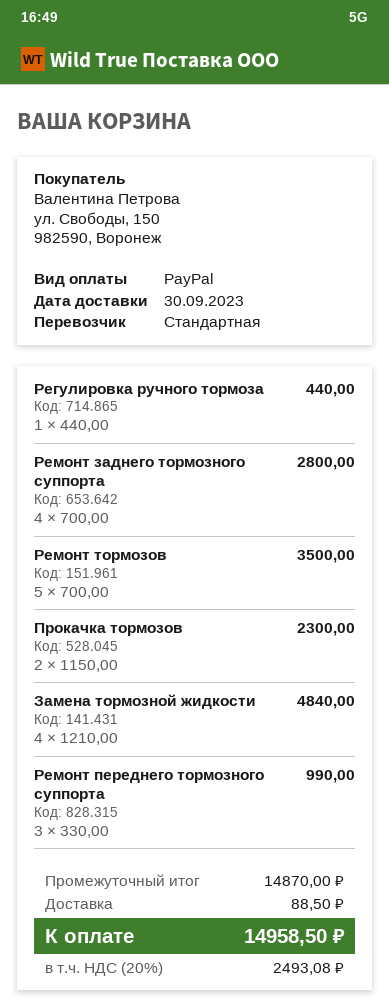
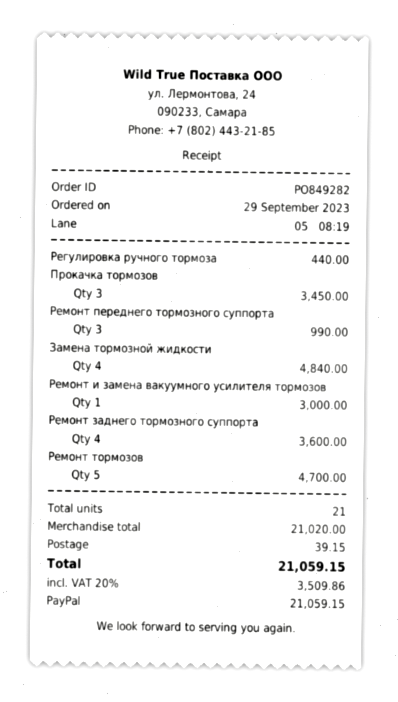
Ремонт заднего тормозного суппорта: 4 for 2800.00 -> 4 for 3600.00
Ремонт тормозов: 5 for 3500.00 -> 5 for 4700.00
Прокачка тормозов: 2 for 2300.00 -> 3 for 3450.00
Ремонт и замена вакуумного усилителя тормозов: none -> 1 for 3000.00
subtotal: 14870.00 -> 21020.00
shipping: 88.50 -> 39.15
tax: 20% = 2493.08 -> 20% = 3509.86
total: 14958.50 -> 21059.15

